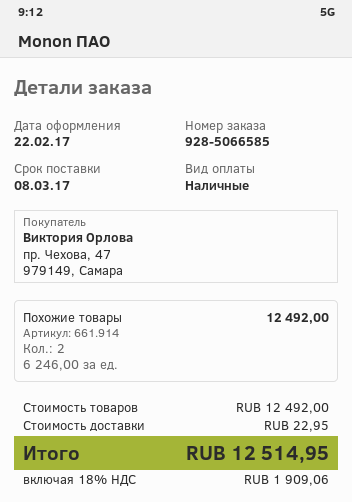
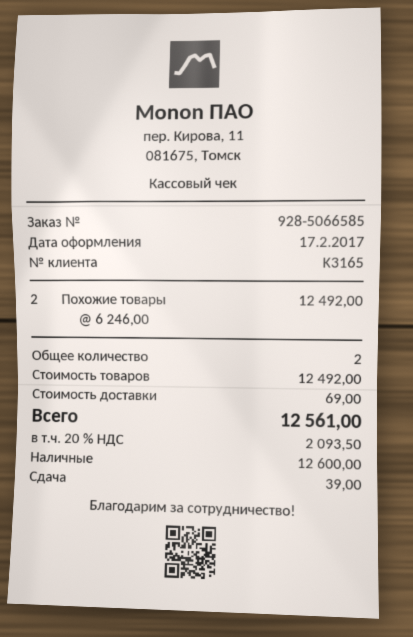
order date: 2017-02-22 -> 2017-02-17
shipping: 22.95 -> 69.00
tax: 18% = 1909.06 -> 20% = 2093.50
total: 12514.95 -> 12561.00

